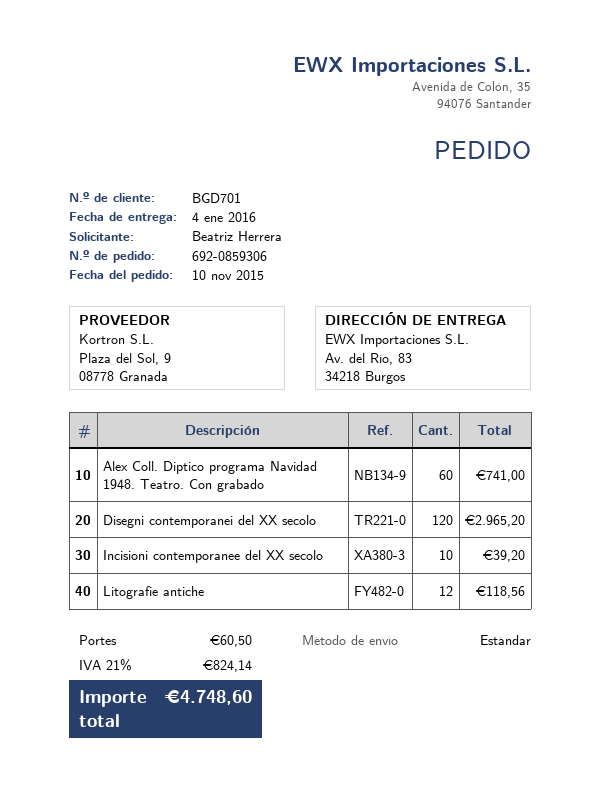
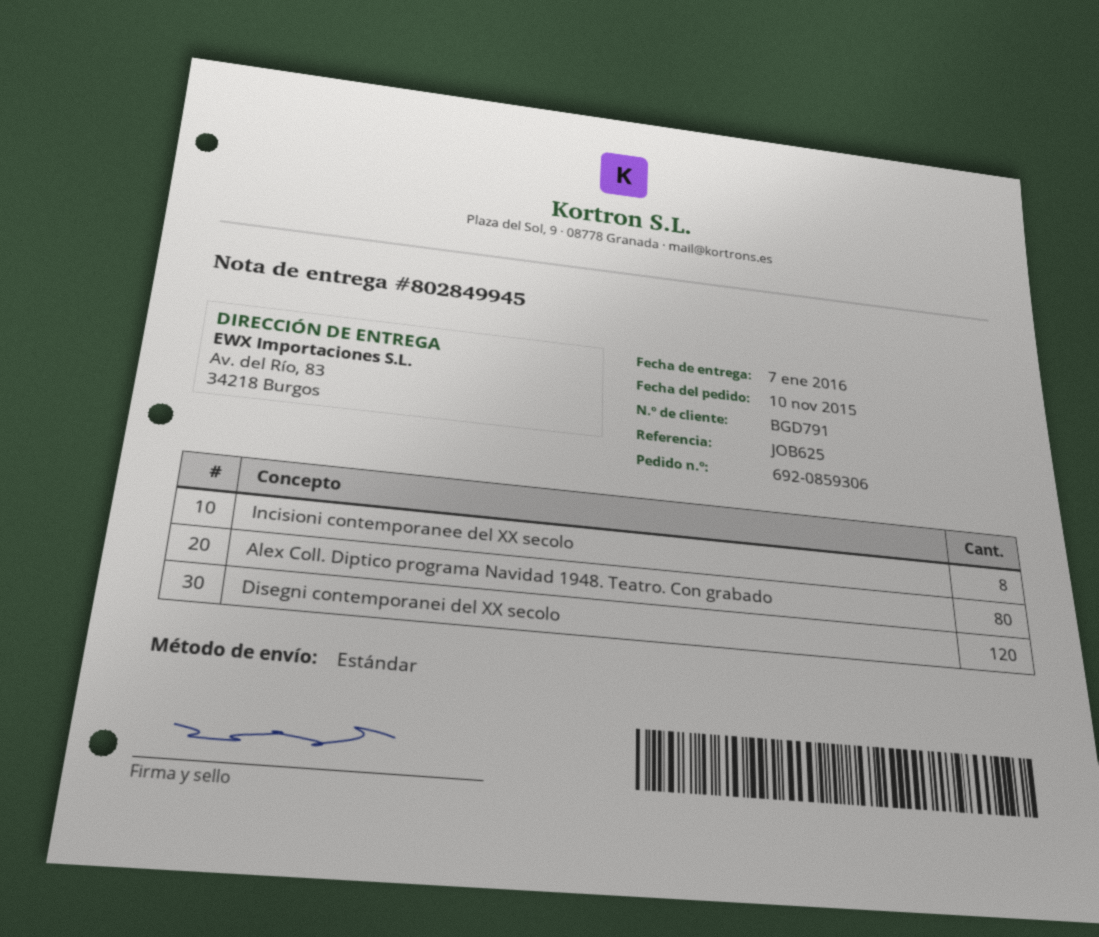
delivery date: 2016-01-04 -> 2016-01-07
customer number: BGD701 -> BGD791
Alex Coll. Diptico programa Navidad 1948. Teatro. Con grabado: 60 -> 80
Incisioni contemporanee del XX secolo: 10 -> 8
Litografie antiche: 12 -> none

